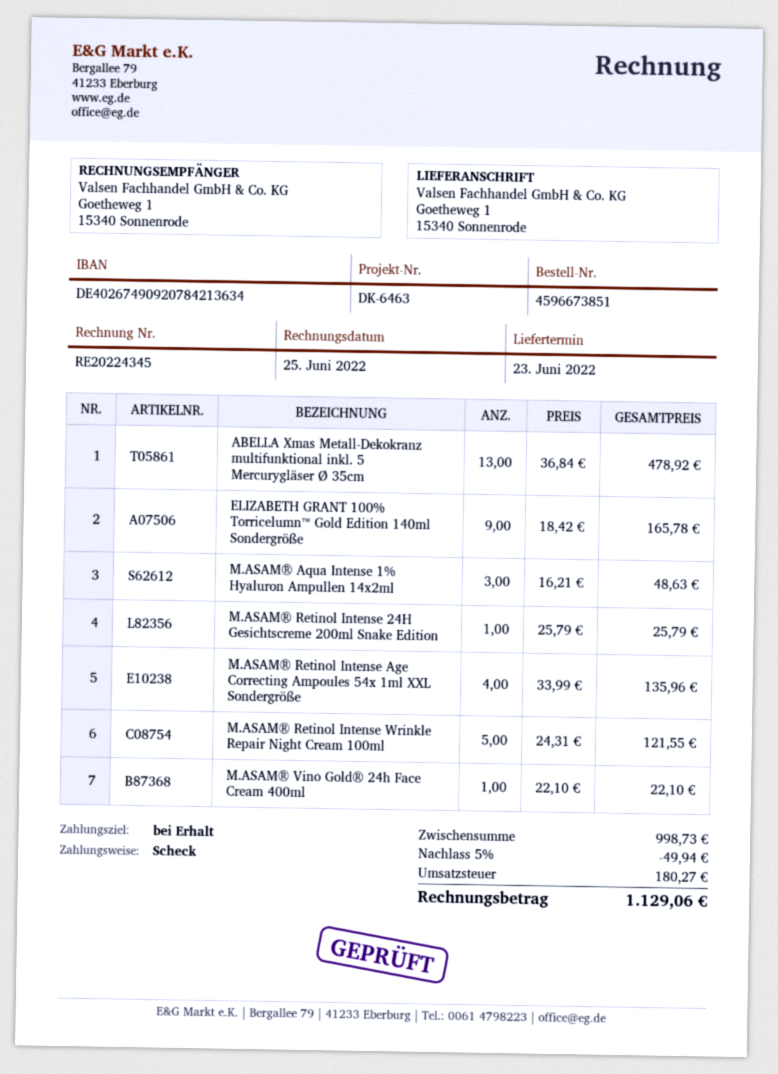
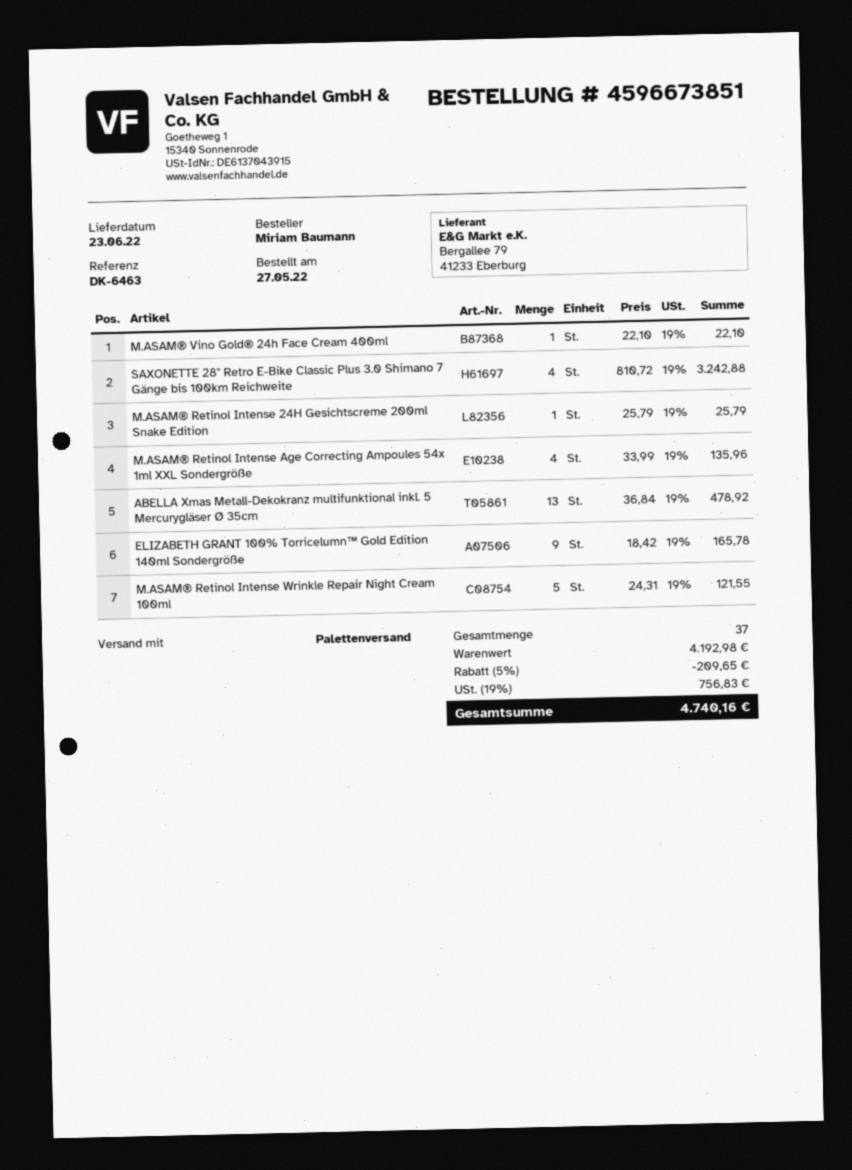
M.ASAM® Aqua Intense 1% Hyaluron Ampullen 14x2ml: 3 x 16.21 = 48.63 -> none
SAXONETTE 28" Retro E-Bike Classic Plus 3.0 Shimano 7 Gänge bis 100km Reichweite: none -> 4 x 810.72 = 3242.88
subtotal: 998.73 -> 4192.98
discount: 5% = 49.94 -> 5% = 209.65
tax: 180.27 -> 756.83
total: 1129.06 -> 4740.16

